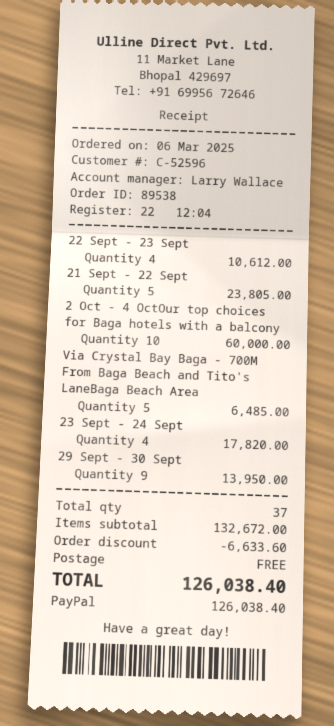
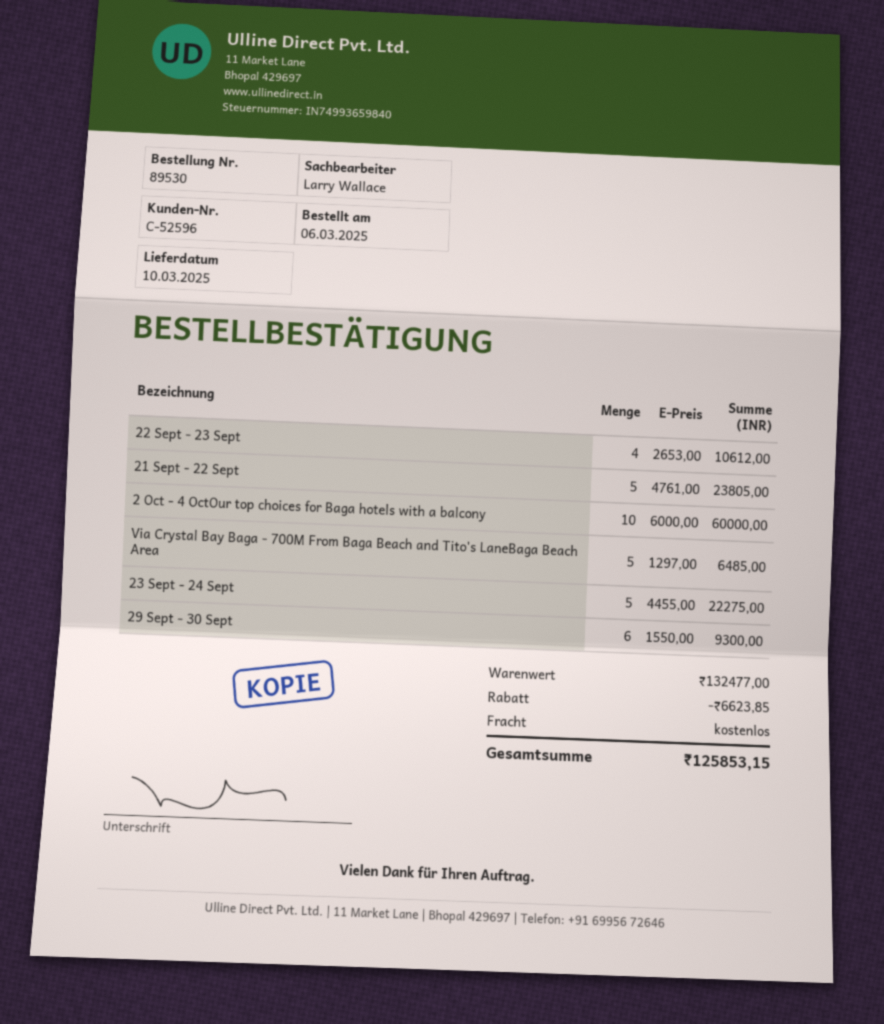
order number: 89538 -> 89530
23 Sept - 24 Sept: 4 for 17820.00 -> 5 for 22275.00
29 Sept - 30 Sept: 9 for 13950.00 -> 6 for 9300.00
subtotal: 132672.00 -> 132477.00
discount: 6633.60 -> 6623.85
total: 126038.40 -> 125853.15

